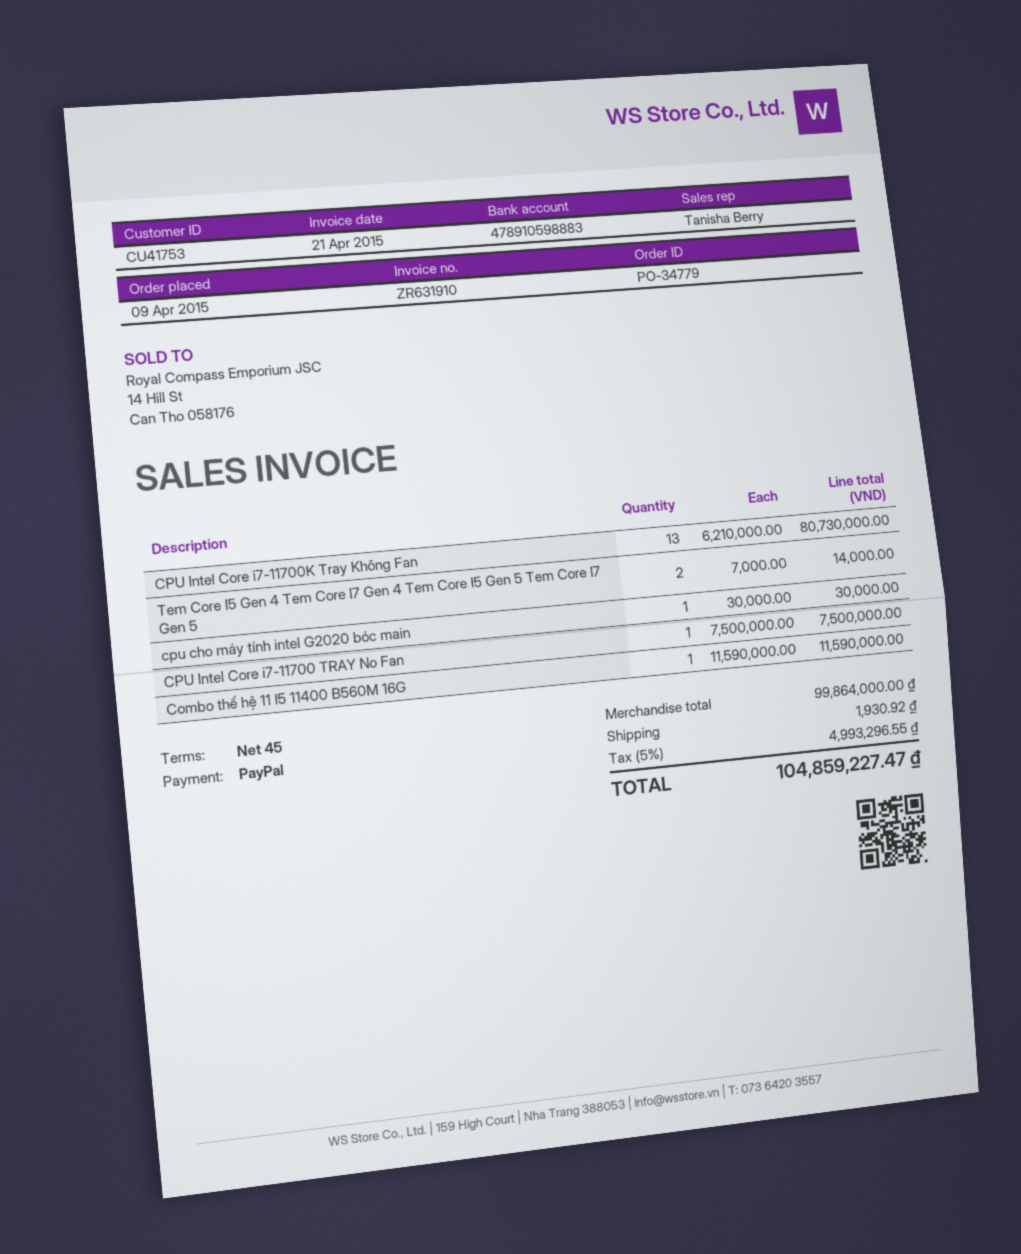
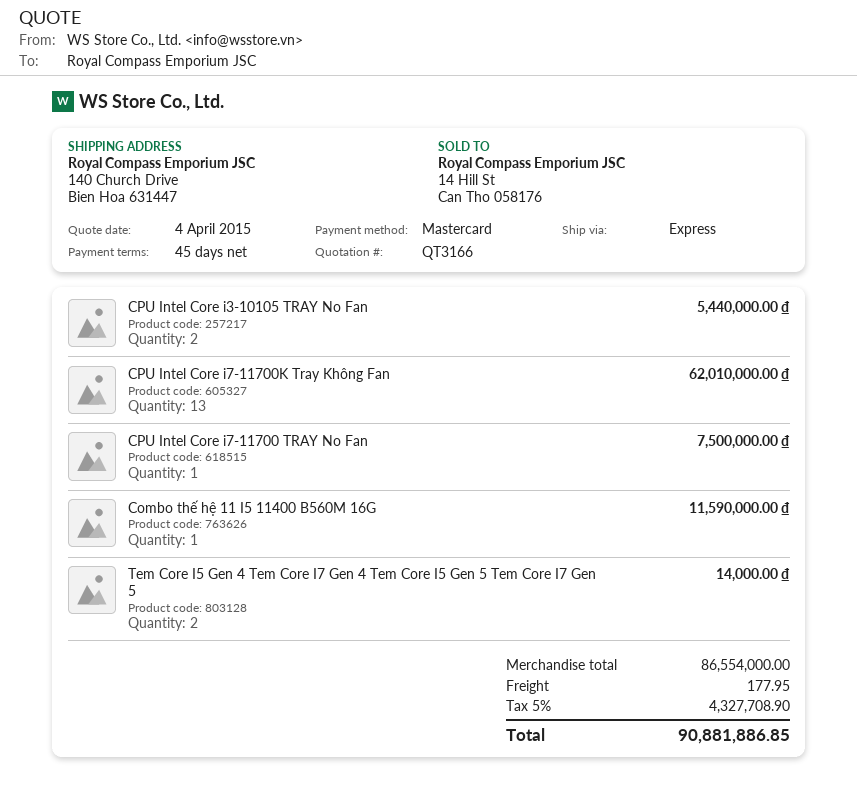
payment method: PayPal -> Mastercard
CPU Intel Core i7-11700K Tray Không Fan: 13 for 80730000.00 -> 13 for 62010000.00
cpu cho máy tính intel G2020 bóc main: 1 for 30000.00 -> none
CPU Intel Core i3-10105 TRAY No Fan: none -> 2 for 5440000.00
subtotal: 99864000.00 -> 86554000.00
shipping: 1930.92 -> 177.95
tax: 5% = 4993296.55 -> 5% = 4327708.90
total: 104859227.47 -> 90881886.85

